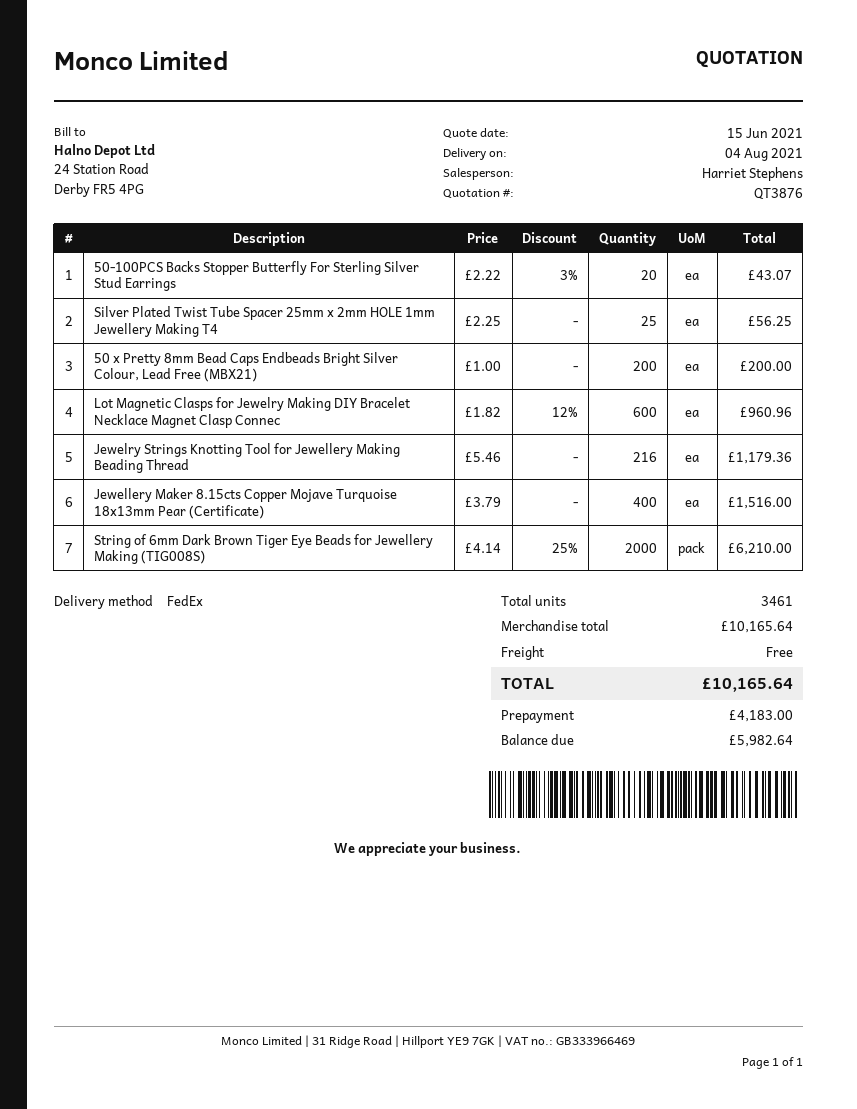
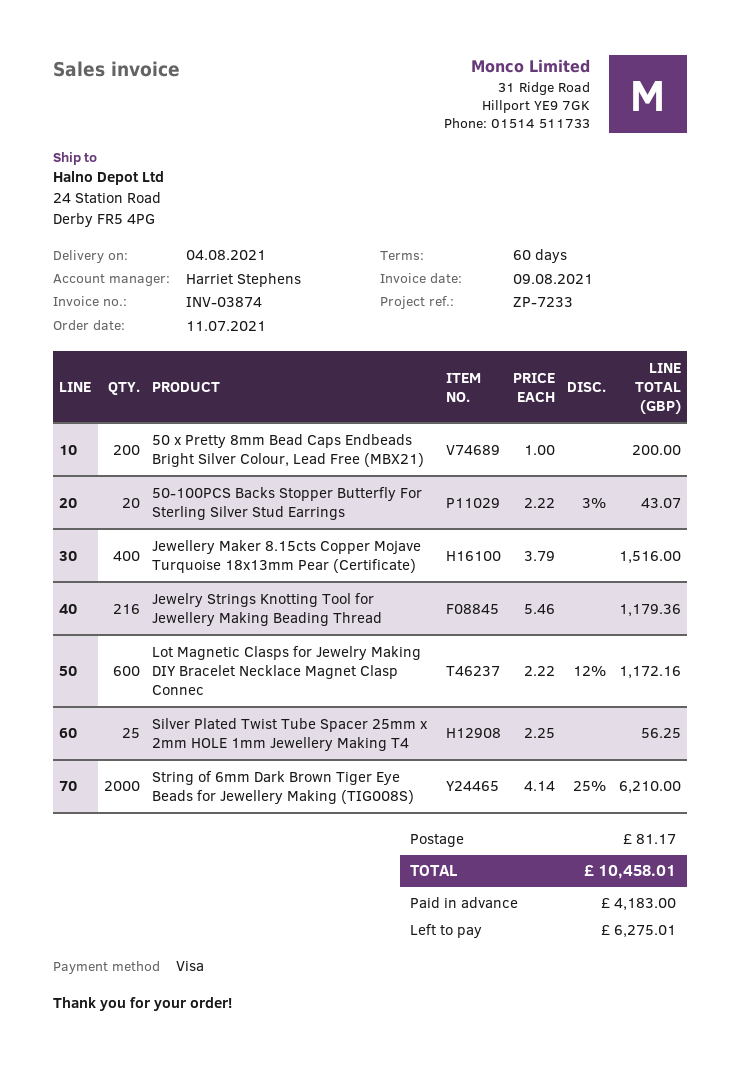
Lot Magnetic Clasps for Jewelry Making DIY Bracelet Necklace Magnet Clasp Connec: 600 x 1.82 - 12% = 960.96 -> 600 x 2.22 - 12% = 1172.16
shipping: 0.00 -> 81.17
total: 10165.64 -> 10458.01
balance: 5982.64 -> 6275.01

